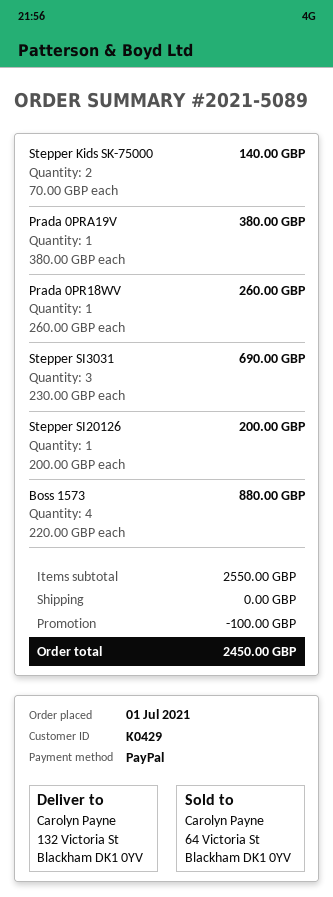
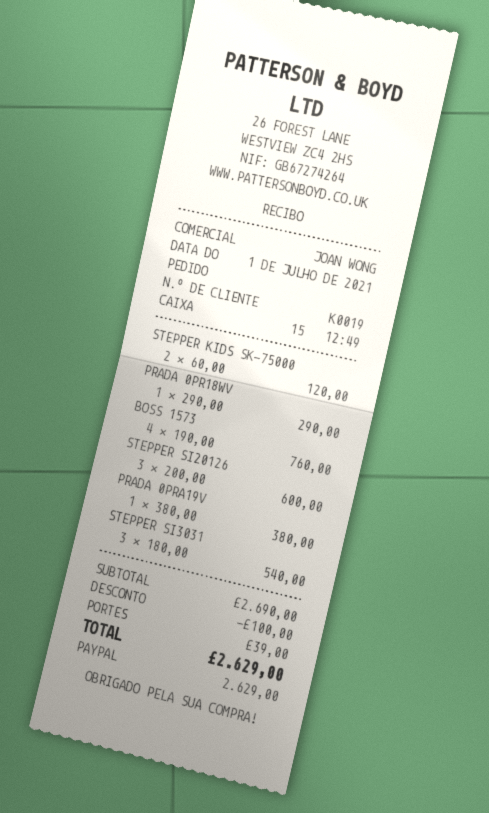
customer number: K0429 -> K0019
Stepper Kids SK-75000: 2 x 70.00 = 140.00 -> 2 x 60.00 = 120.00
Prada 0PR18WV: 1 x 260.00 = 260.00 -> 1 x 290.00 = 290.00
Stepper SI3031: 3 x 230.00 = 690.00 -> 3 x 180.00 = 540.00
Stepper SI20126: 1 x 200.00 = 200.00 -> 3 x 200.00 = 600.00
Boss 1573: 4 x 220.00 = 880.00 -> 4 x 190.00 = 760.00
subtotal: 2550.00 -> 2690.00
shipping: 0.00 -> 39.00
total: 2450.00 -> 2629.00

